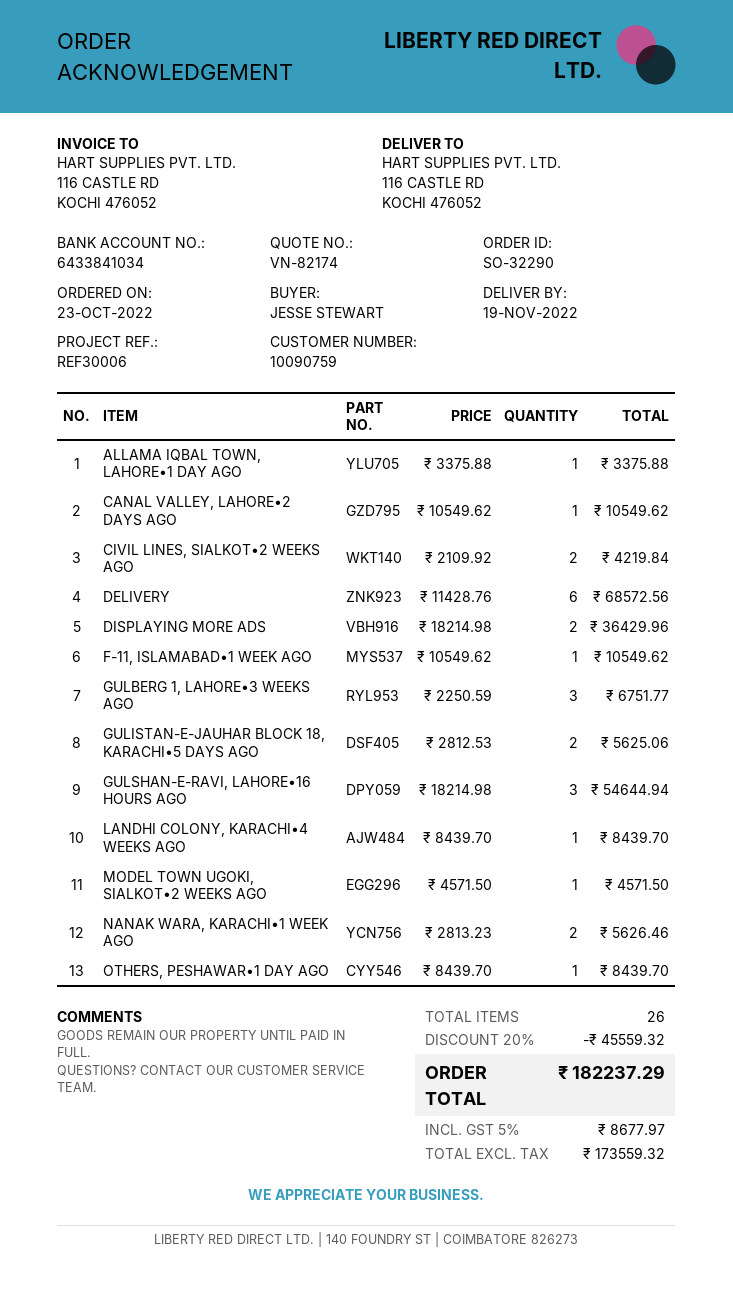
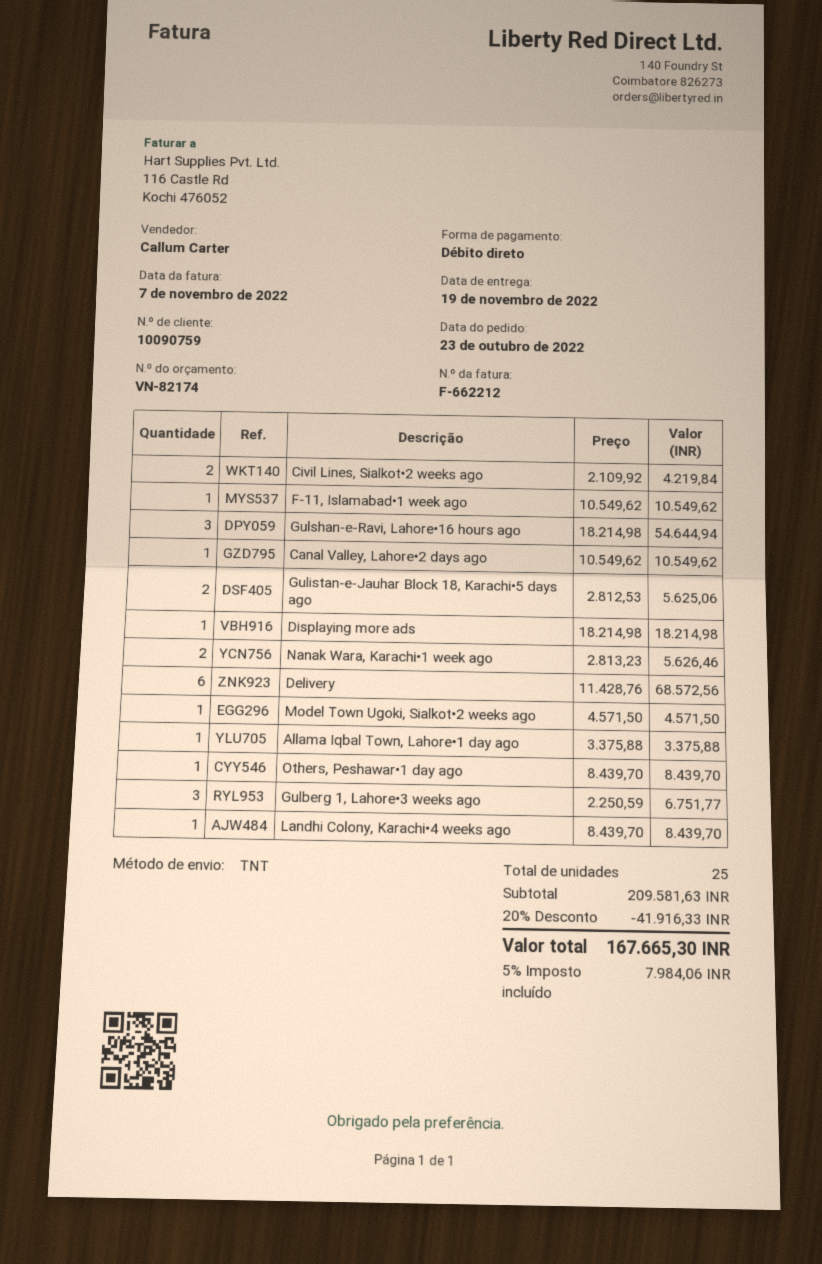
DISPLAYING MORE ADS: 2 x 18214.98 = 36429.96 -> 1 x 18214.98 = 18214.98
total quantity: 26 -> 25
discount: 20% = 45559.32 -> 20% = 41916.33
tax: 5% = 8677.97 -> 5% = 7984.06
total: 182237.29 -> 167665.30

